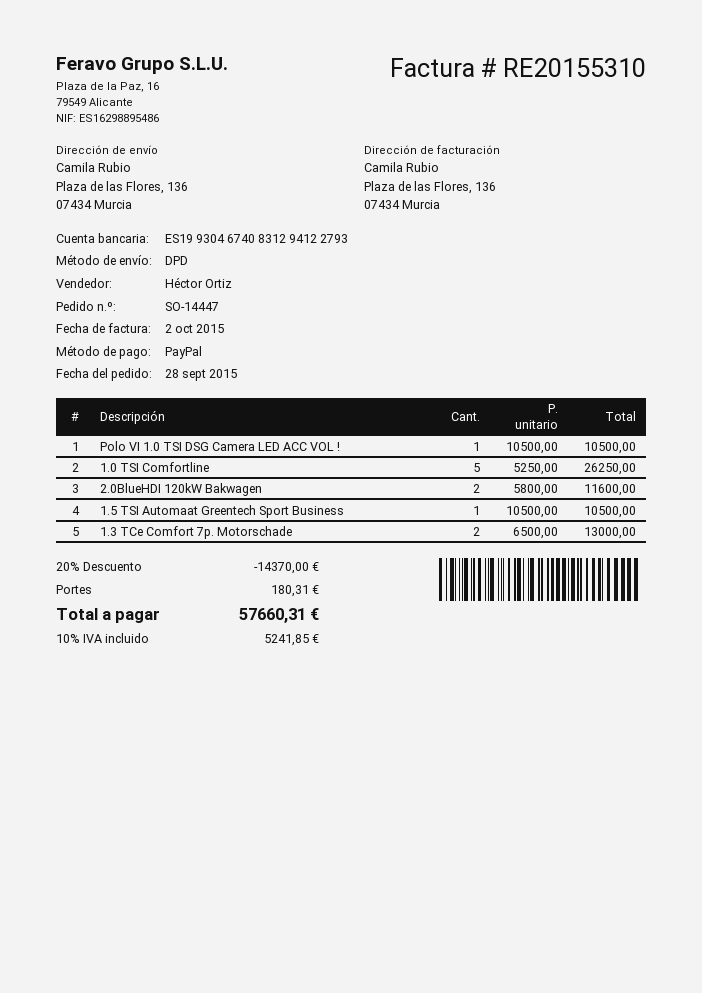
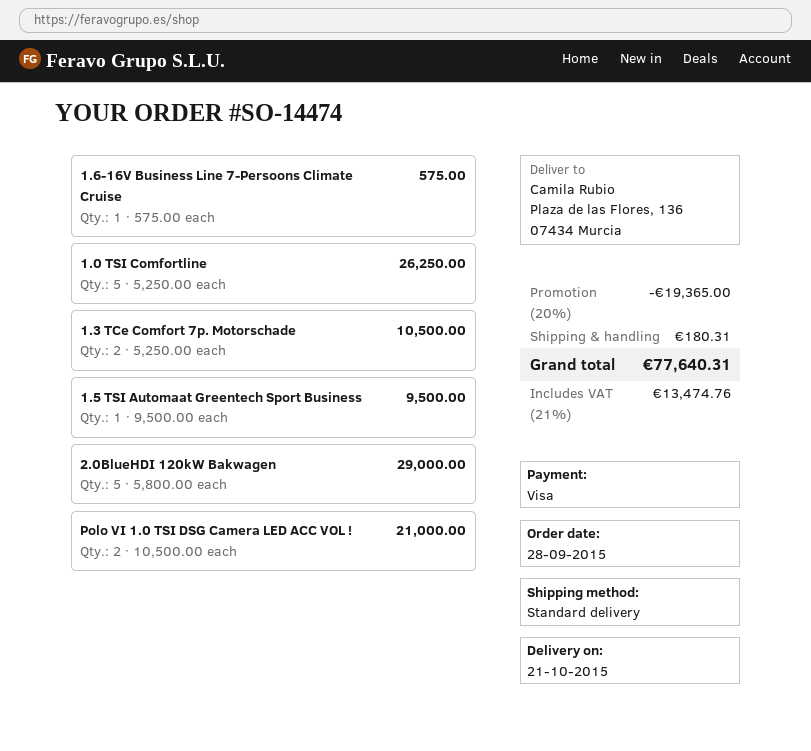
order number: SO-14447 -> SO-14474
payment method: PayPal -> Visa
shipping method: DPD -> standard
Polo VI 1.0 TSI DSG Camera LED ACC VOL !: 1 x 10500.00 = 10500.00 -> 2 x 10500.00 = 21000.00
2.0BlueHDI 120kW Bakwagen: 2 x 5800.00 = 11600.00 -> 5 x 5800.00 = 29000.00
1.5 TSI Automaat Greentech Sport Business: 1 x 10500.00 = 10500.00 -> 1 x 9500.00 = 9500.00
1.3 TCe Comfort 7p. Motorschade: 2 x 6500.00 = 13000.00 -> 2 x 5250.00 = 10500.00
1.6-16V Business Line 7-Persoons Climate Cruise: none -> 1 x 575.00 = 575.00
discount: 20% = 14370.00 -> 20% = 19365.00
tax: 10% = 5241.85 -> 21% = 13474.76
total: 57660.31 -> 77640.31

